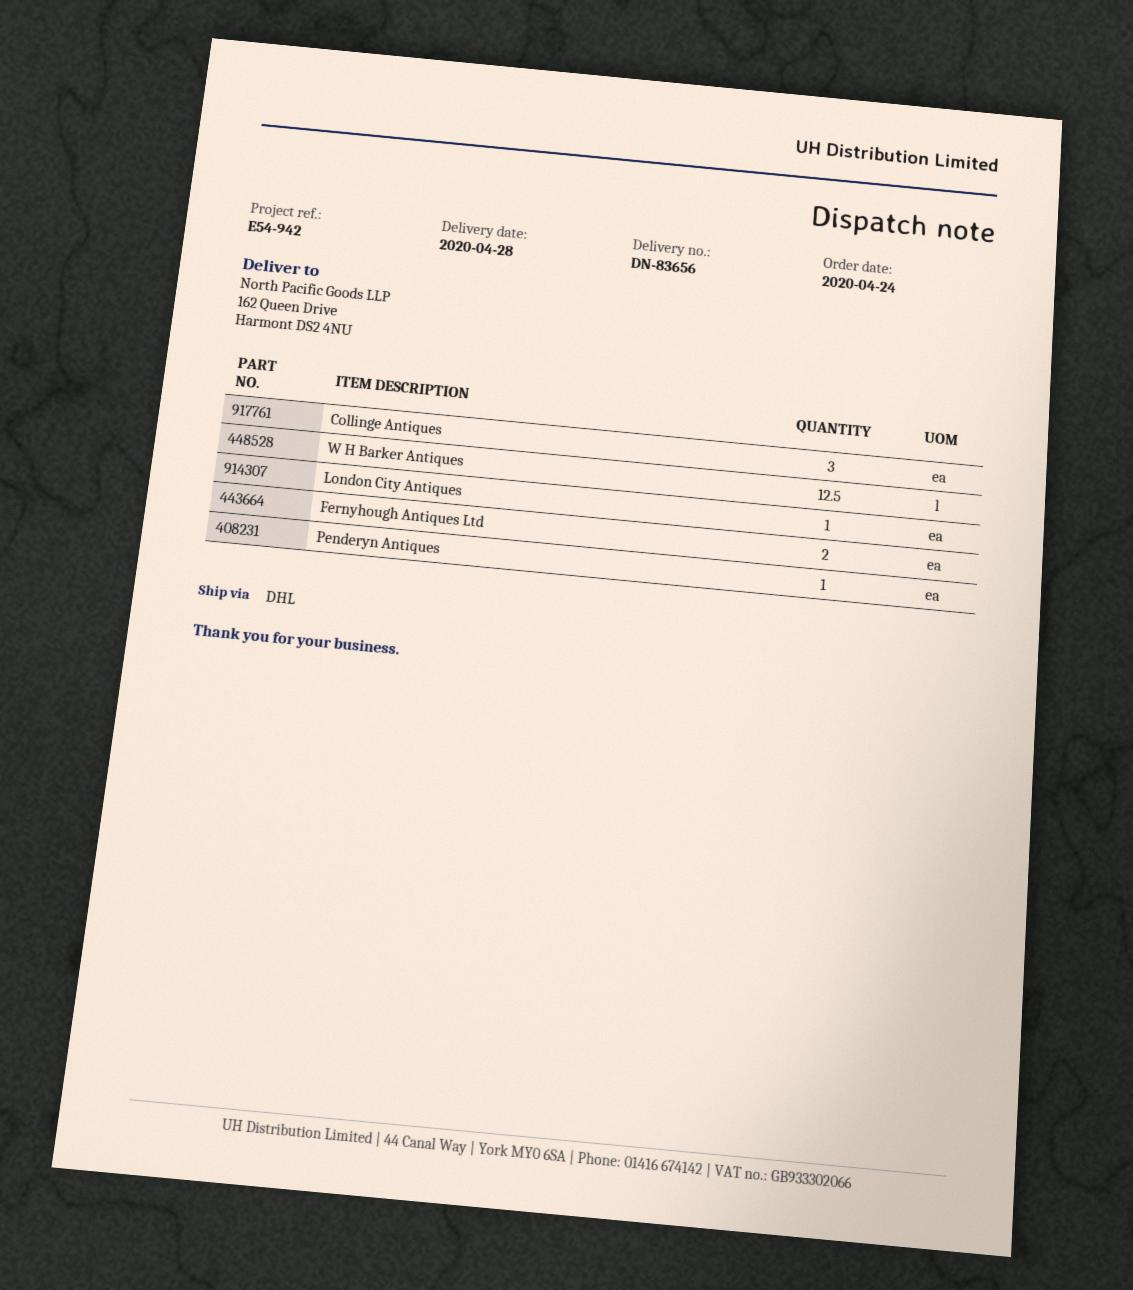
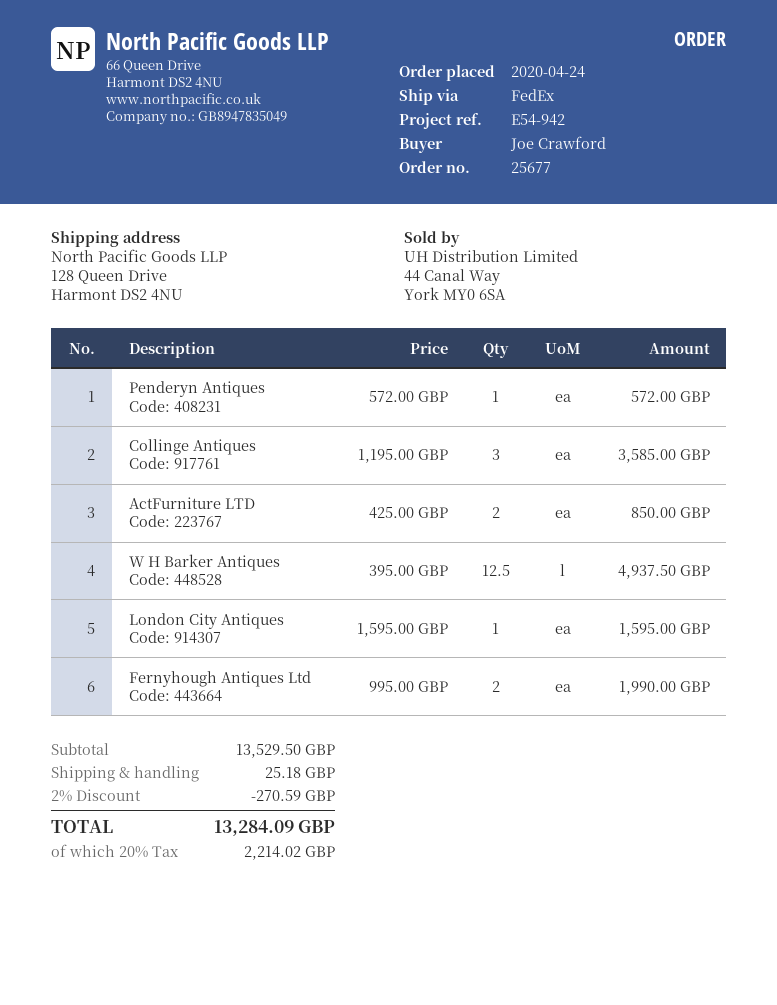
shipping method: DHL -> FedEx
ship to: 162 Queen Drive, Harmont DS2 4NU -> 128 Queen Drive, Harmont DS2 4NU
ActFurniture LTD: none -> 2

